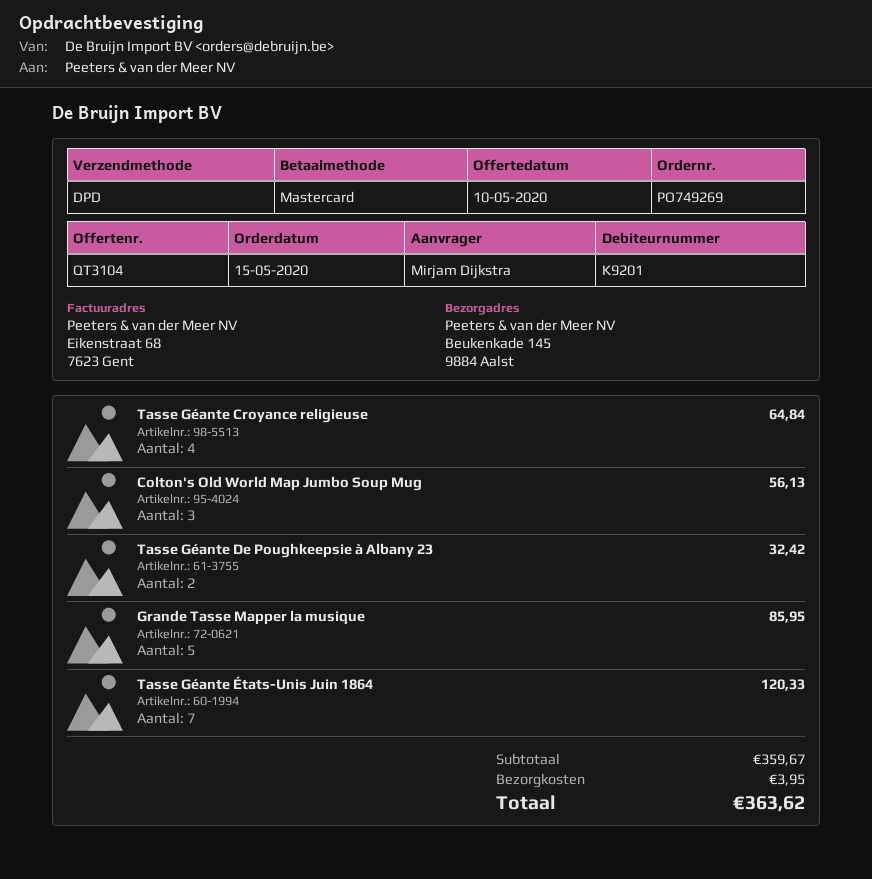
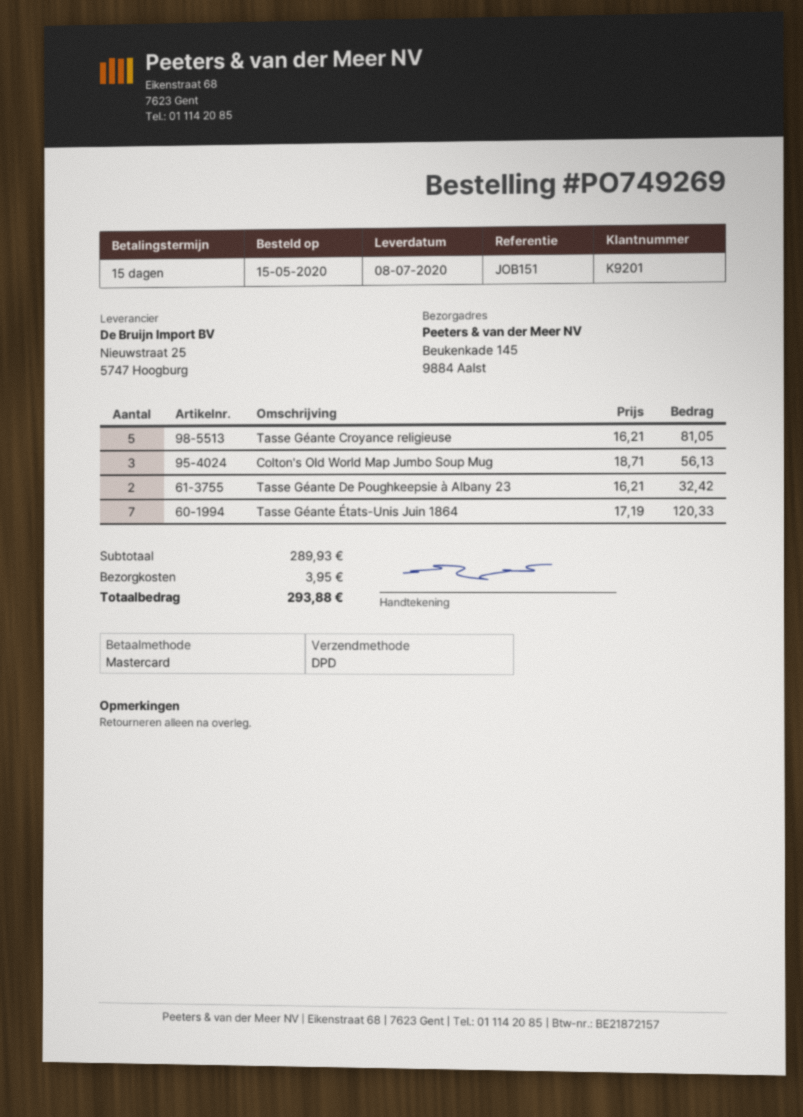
Tasse Géante Croyance religieuse: 4 for 64.84 -> 5 for 81.05
Grande Tasse Mapper la musique: 5 for 85.95 -> none
subtotal: 359.67 -> 289.93
total: 363.62 -> 293.88

